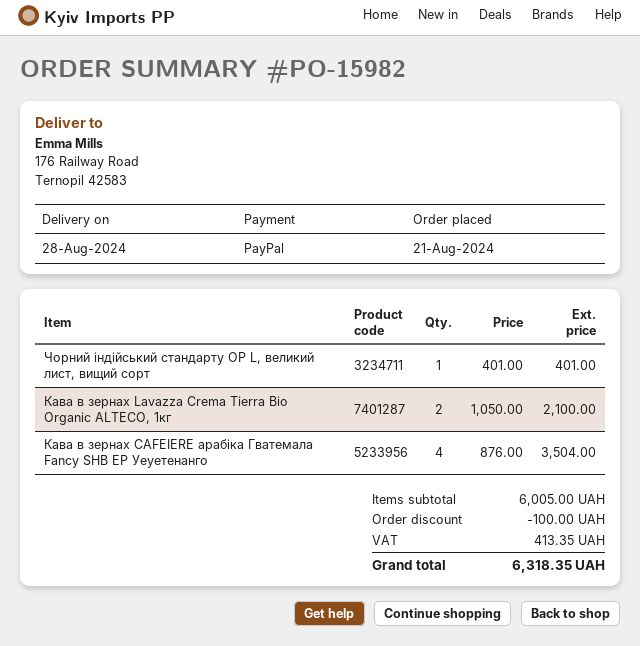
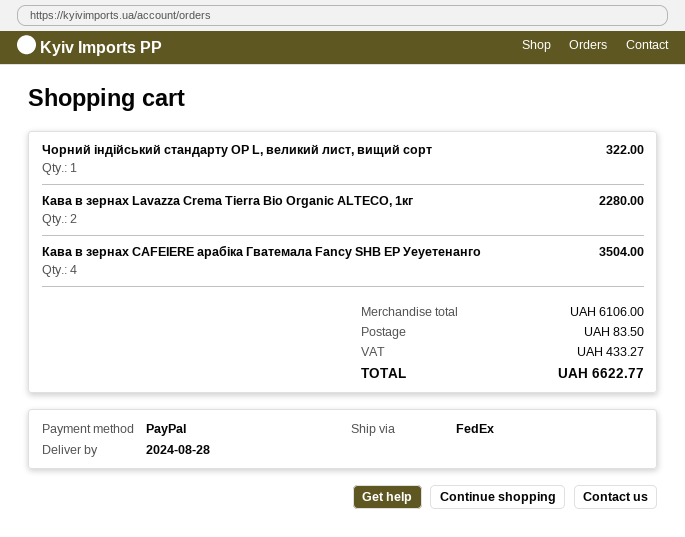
Чорний індійський стандарту OP L, великий лист, вищий сорт: 1 for 401.00 -> 1 for 322.00
Кава в зернах Lavazza Crema Tierra Bio Organic ALTECO, 1кг: 2 for 2100.00 -> 2 for 2280.00
subtotal: 6005.00 -> 6106.00
discount: 100.00 -> none
shipping: none -> 83.50
tax: 413.35 -> 433.27
total: 6318.35 -> 6622.77

